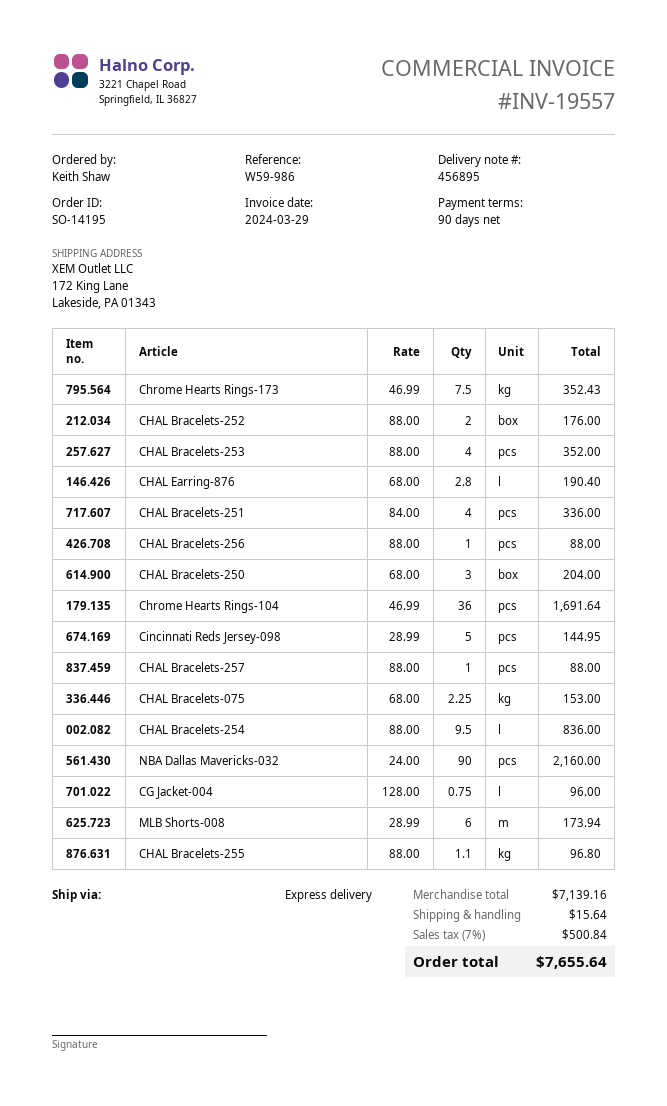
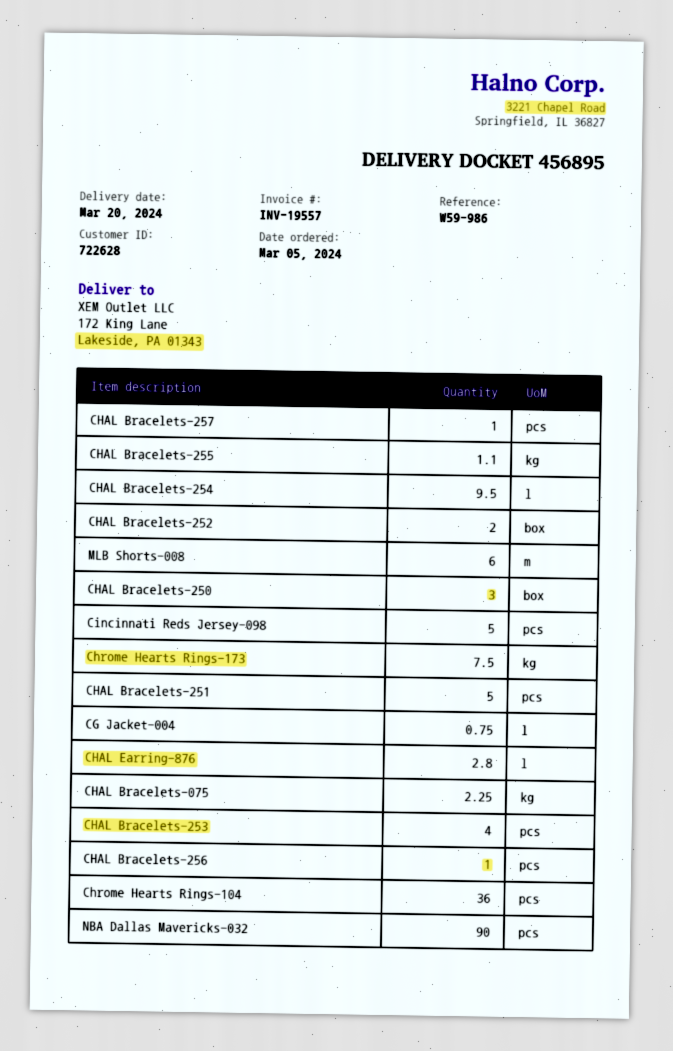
CHAL Bracelets-251: 4 -> 5

